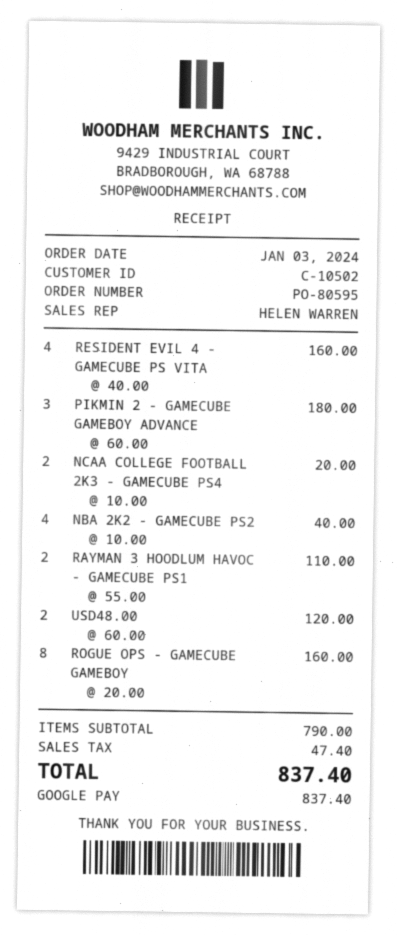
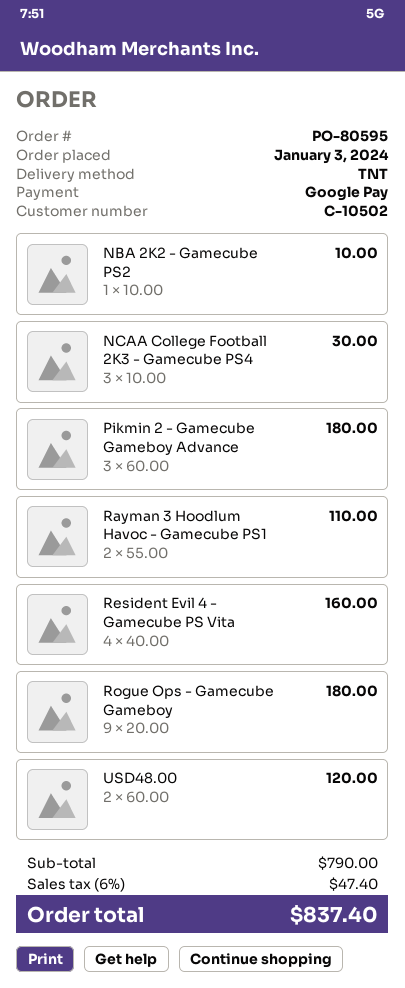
NCAA COLLEGE FOOTBALL 2K3 - GAMECUBE PS4: 2 x 10.00 = 20.00 -> 3 x 10.00 = 30.00
NBA 2K2 - GAMECUBE PS2: 4 x 10.00 = 40.00 -> 1 x 10.00 = 10.00
ROGUE OPS - GAMECUBE GAMEBOY: 8 x 20.00 = 160.00 -> 9 x 20.00 = 180.00

